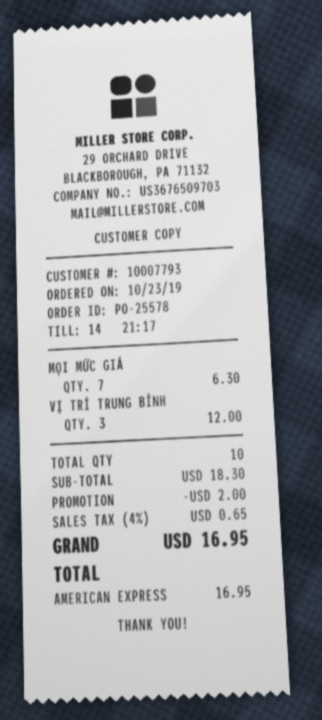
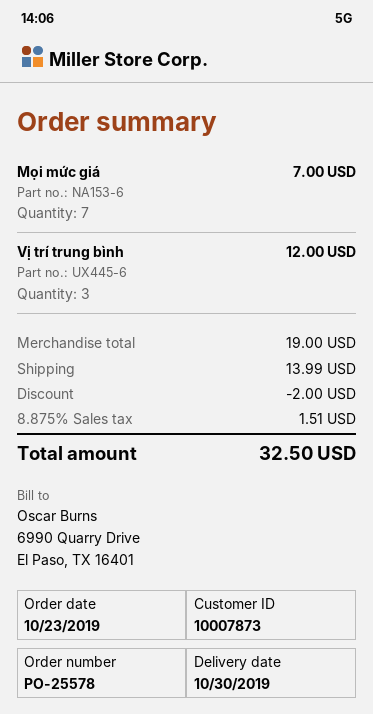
customer number: 10007793 -> 10007873
MỌI MỨC GIÁ: 7 for 6.30 -> 7 for 7.00
subtotal: 18.30 -> 19.00
shipping: none -> 13.99
tax: 4% = 0.65 -> 8.875% = 1.51
total: 16.95 -> 32.50

